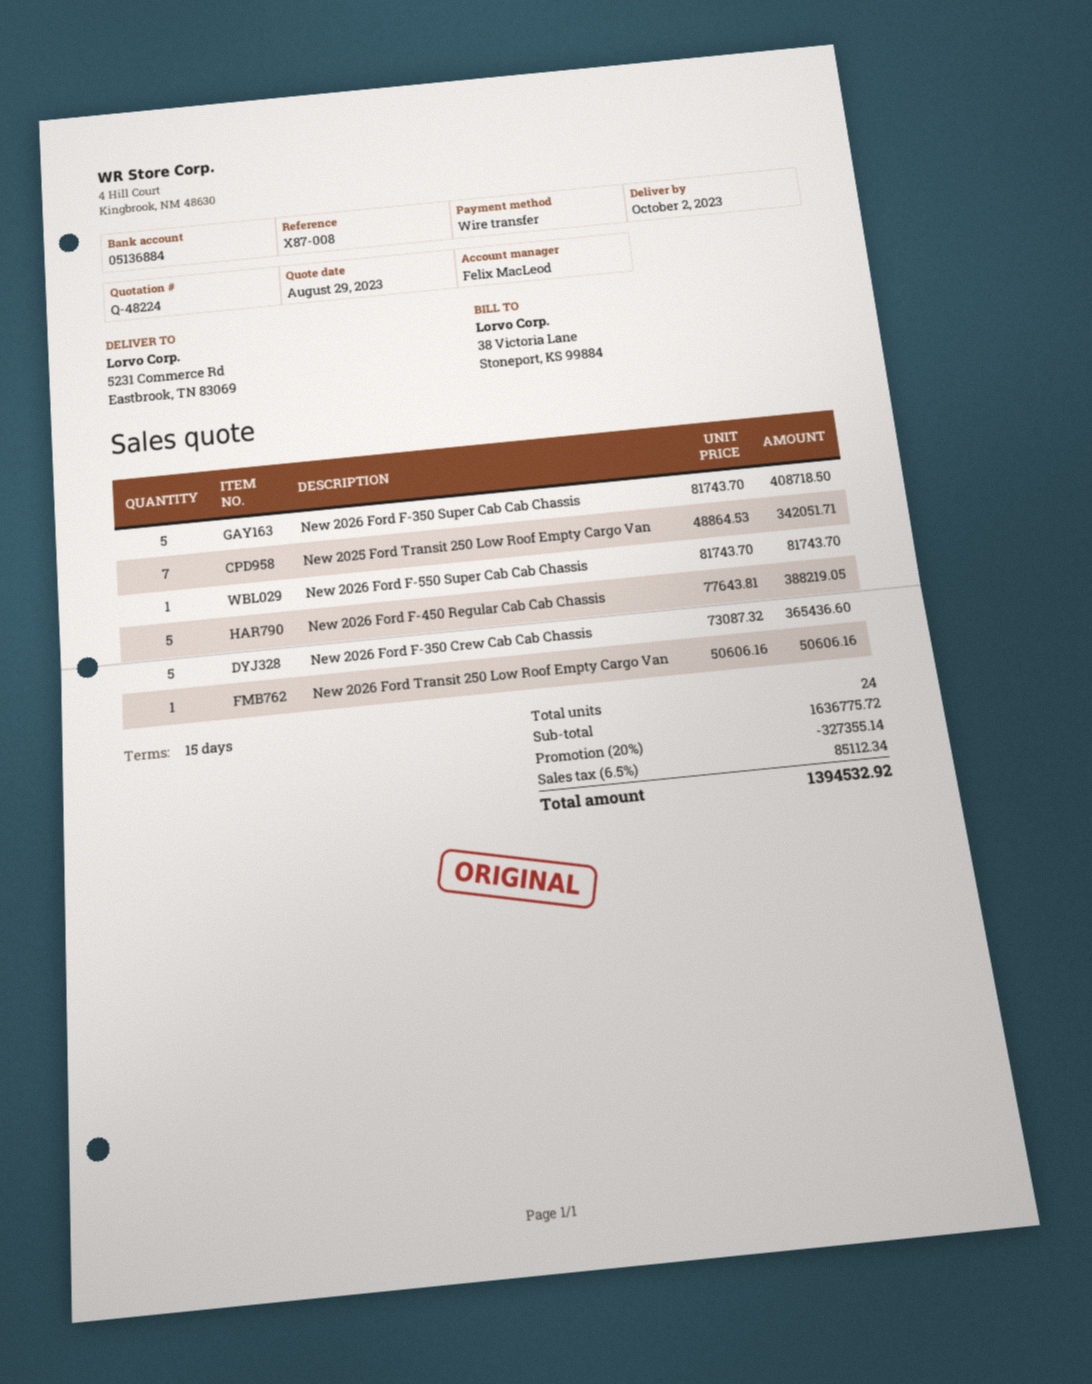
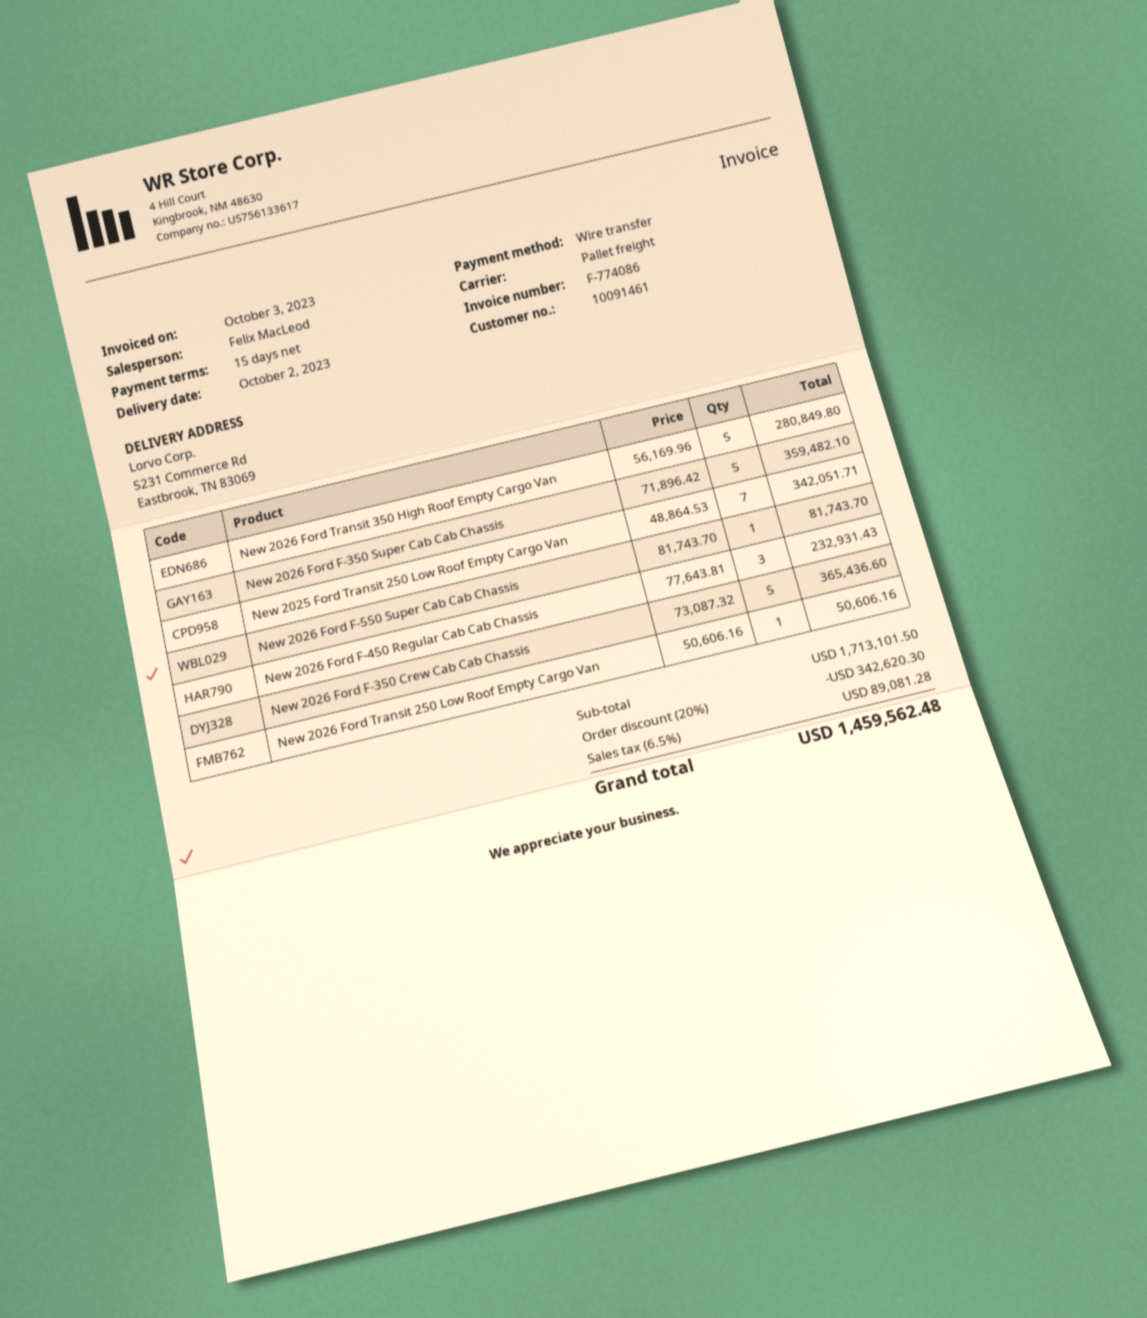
New 2026 Ford F-350 Super Cab Cab Chassis: 5 x 81743.70 = 408718.50 -> 5 x 71896.42 = 359482.10
New 2026 Ford F-450 Regular Cab Cab Chassis: 5 x 77643.81 = 388219.05 -> 3 x 77643.81 = 232931.43
New 2026 Ford Transit 350 High Roof Empty Cargo Van: none -> 5 x 56169.96 = 280849.80
subtotal: 1636775.72 -> 1713101.50
discount: 20% = 327355.14 -> 20% = 342620.30
tax: 6.5% = 85112.34 -> 6.5% = 89081.28
total: 1394532.92 -> 1459562.48

